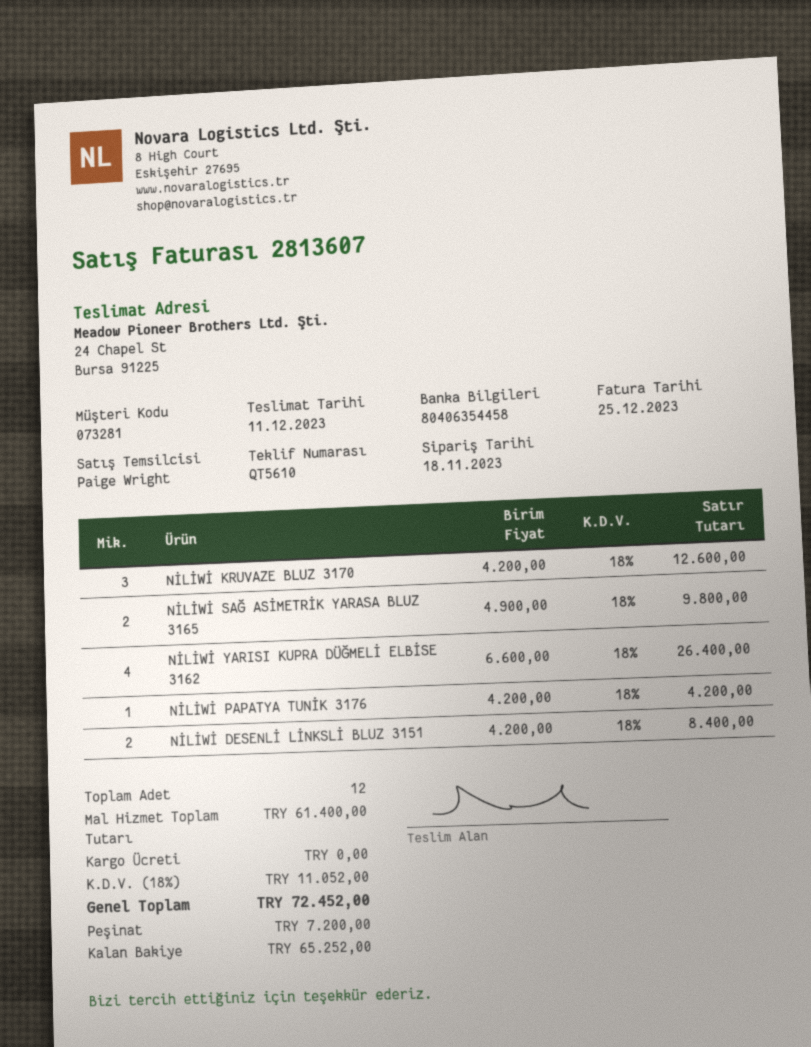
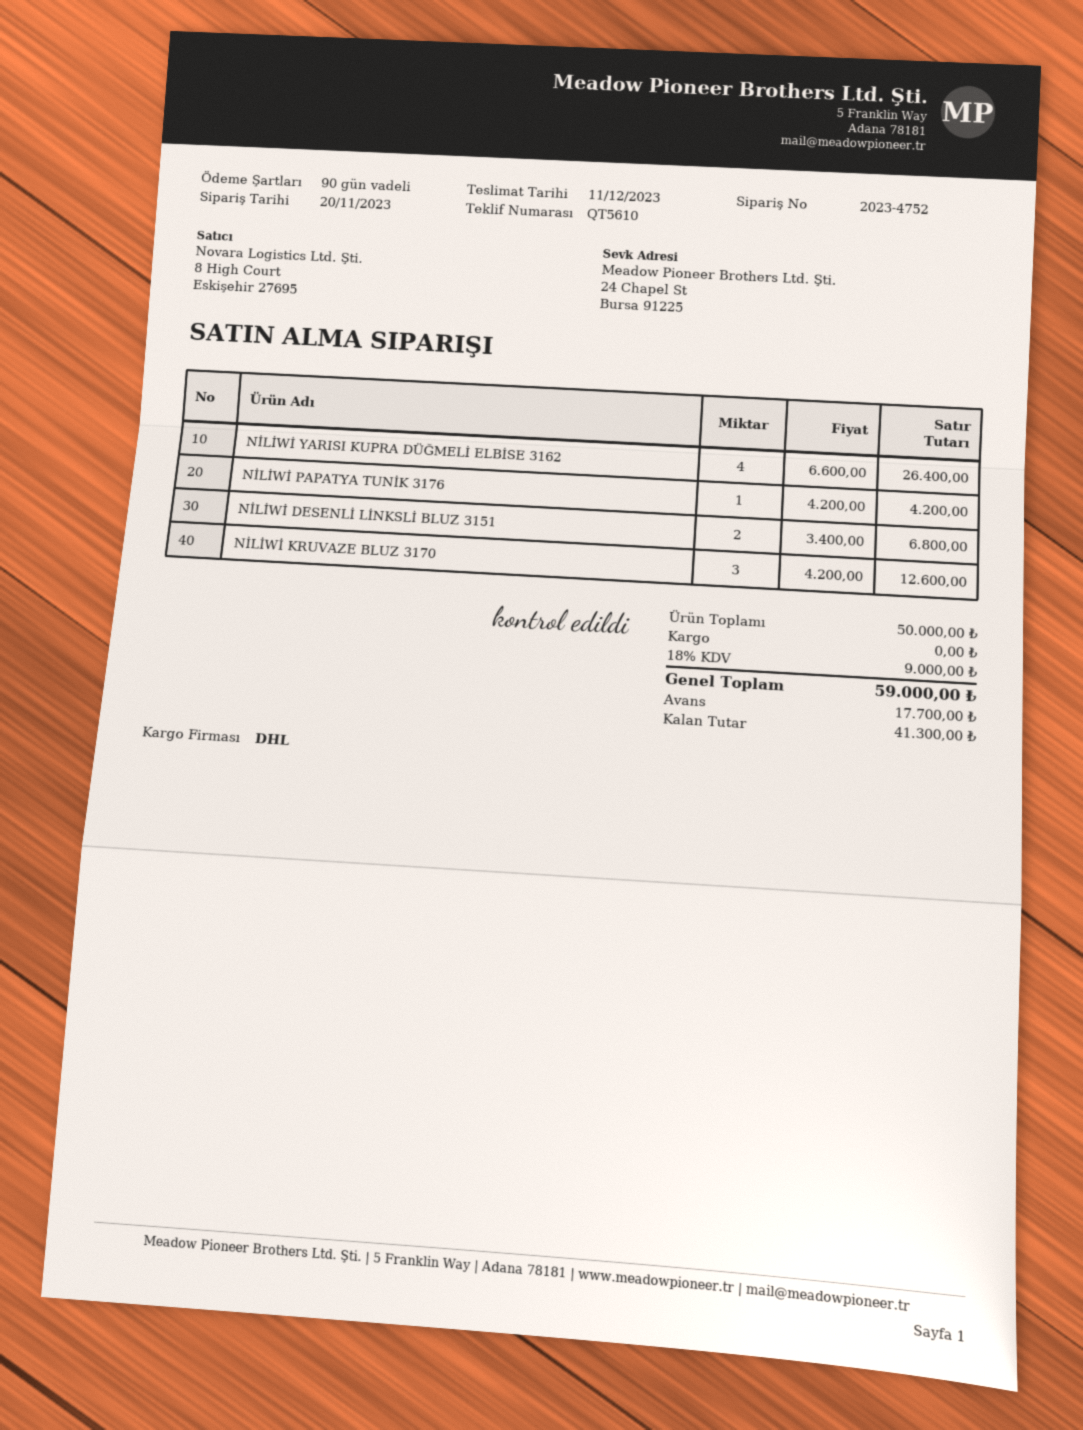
order date: 2023-11-18 -> 2023-11-20
NİLİWİ SAĞ ASİMETRİK YARASA BLUZ 3165: 2 x 4900.00 = 9800.00 -> none
NİLİWİ DESENLİ LİNKSLİ BLUZ 3151: 2 x 4200.00 = 8400.00 -> 2 x 3400.00 = 6800.00
subtotal: 61400.00 -> 50000.00
tax: 18% = 11052.00 -> 18% = 9000.00
total: 72452.00 -> 59000.00
deposit: 7200.00 -> 17700.00
balance: 65252.00 -> 41300.00

